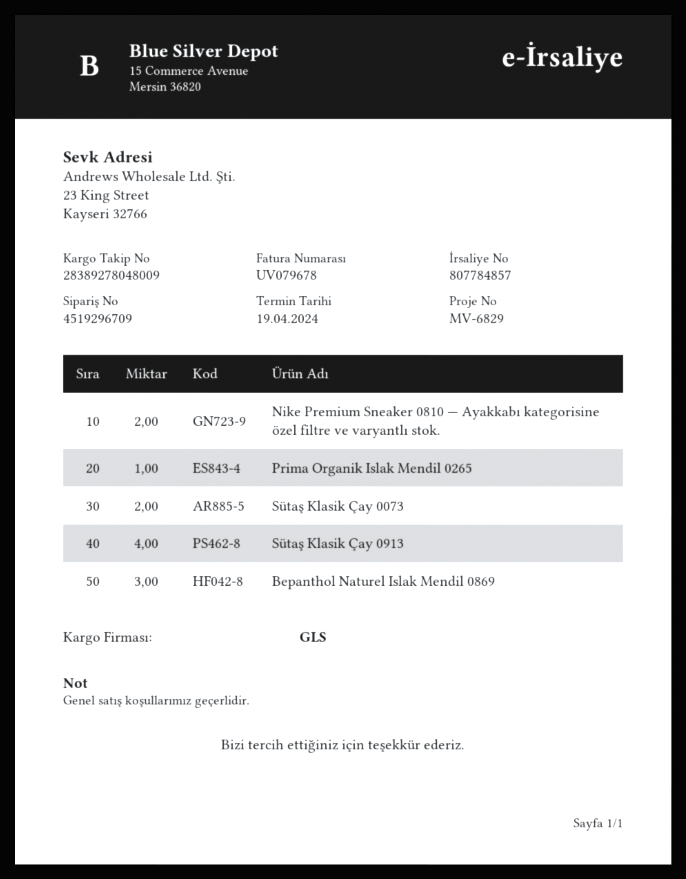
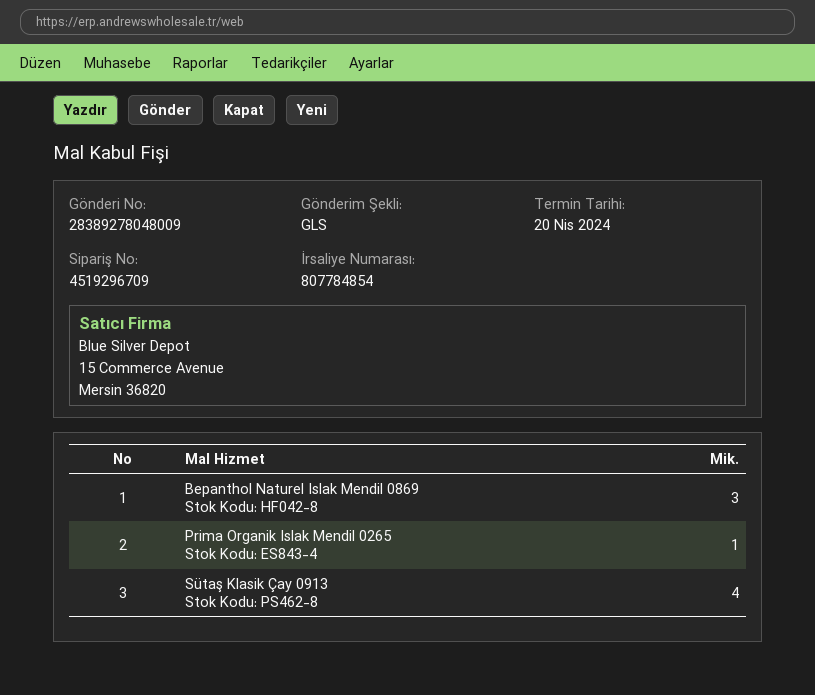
delivery note number: 807784857 -> 807784854
delivery date: 2024-04-19 -> 2024-04-20
Nike Premium Sneaker 0810 — Ayakkabı kategorisine özel filtre ve varyantlı stok.: 2 -> none
Sütaş Klasik Çay 0073: 2 -> none

